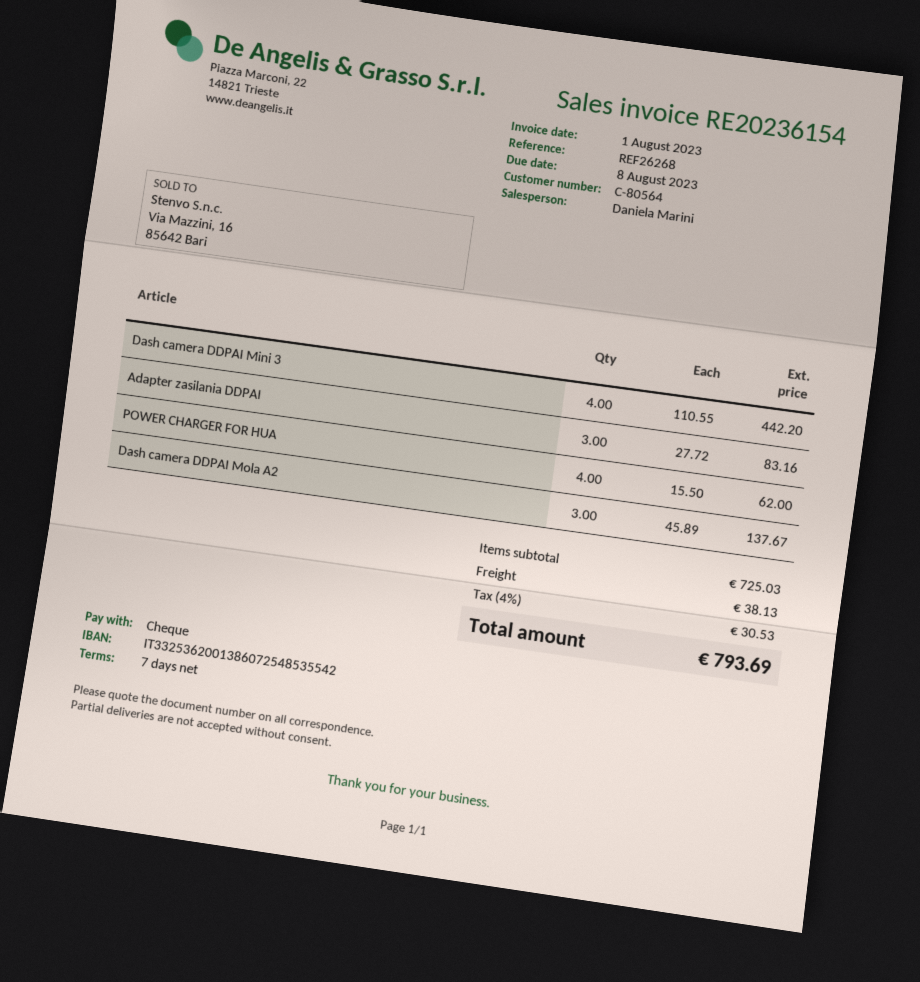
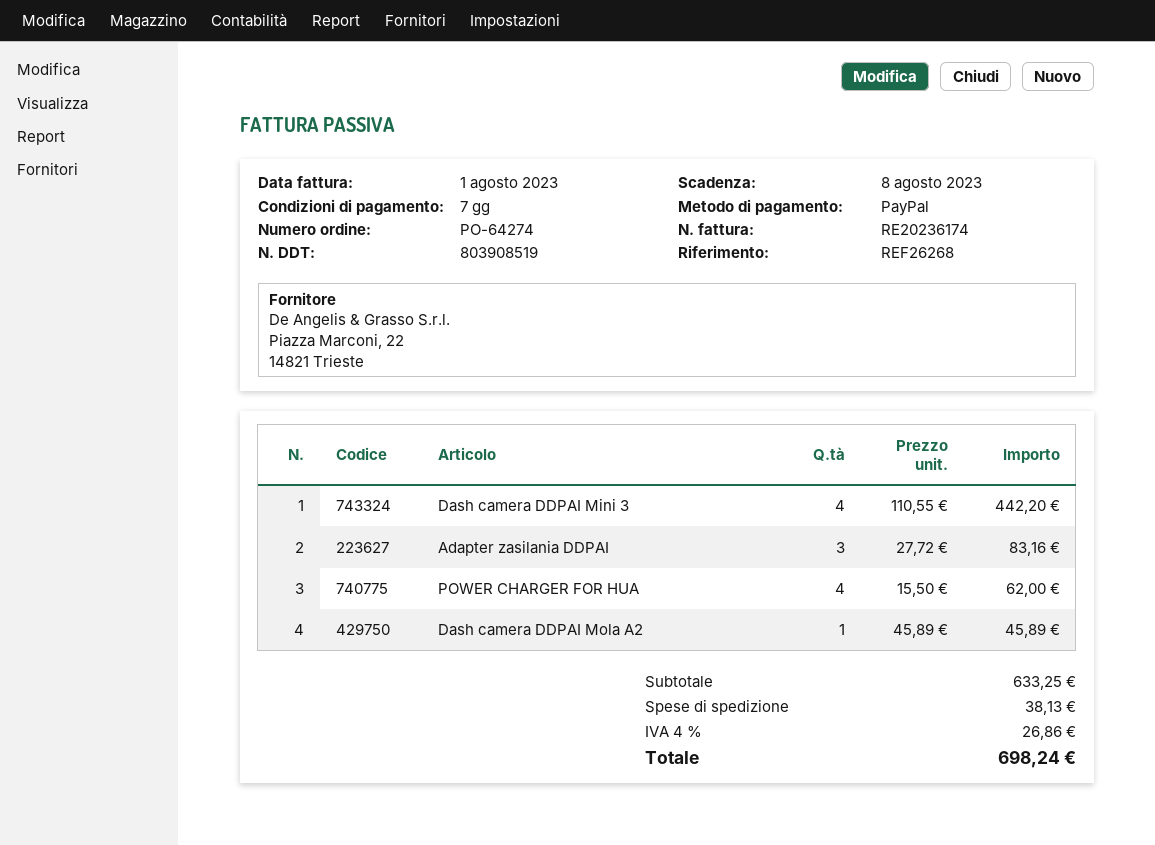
invoice number: RE20236154 -> RE20236174
payment method: cheque -> PayPal
Dash camera DDPAI Mola A2: 3 x 45.89 = 137.67 -> 1 x 45.89 = 45.89
subtotal: 725.03 -> 633.25
tax: 4% = 30.53 -> 4% = 26.86
total: 793.69 -> 698.24

